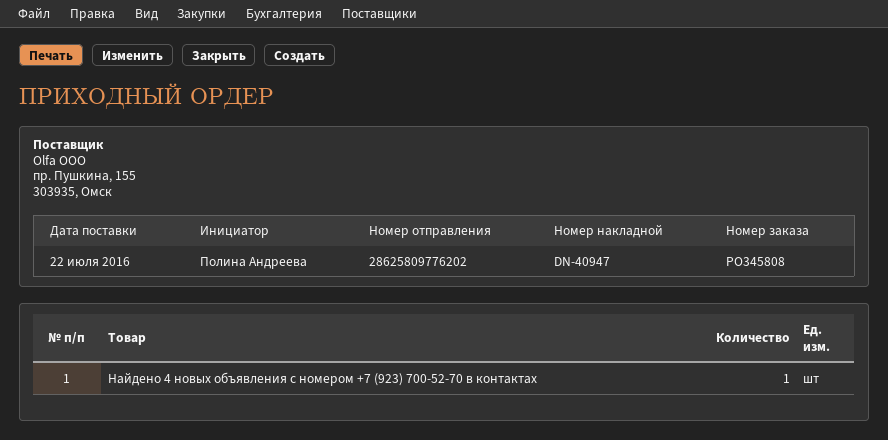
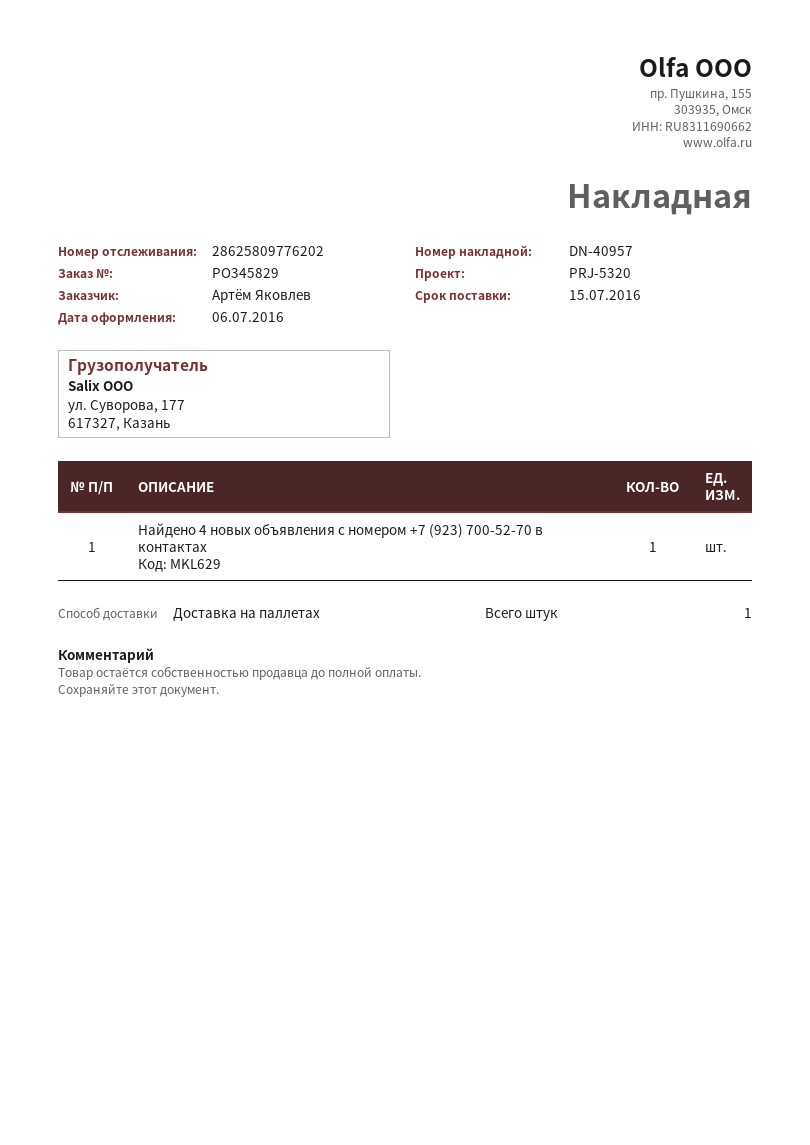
order number: PO345808 -> PO345829
delivery note number: DN-40947 -> DN-40957
delivery date: 2016-07-22 -> 2016-07-15
ordered by: Полина Андреева -> Артём Яковлев

